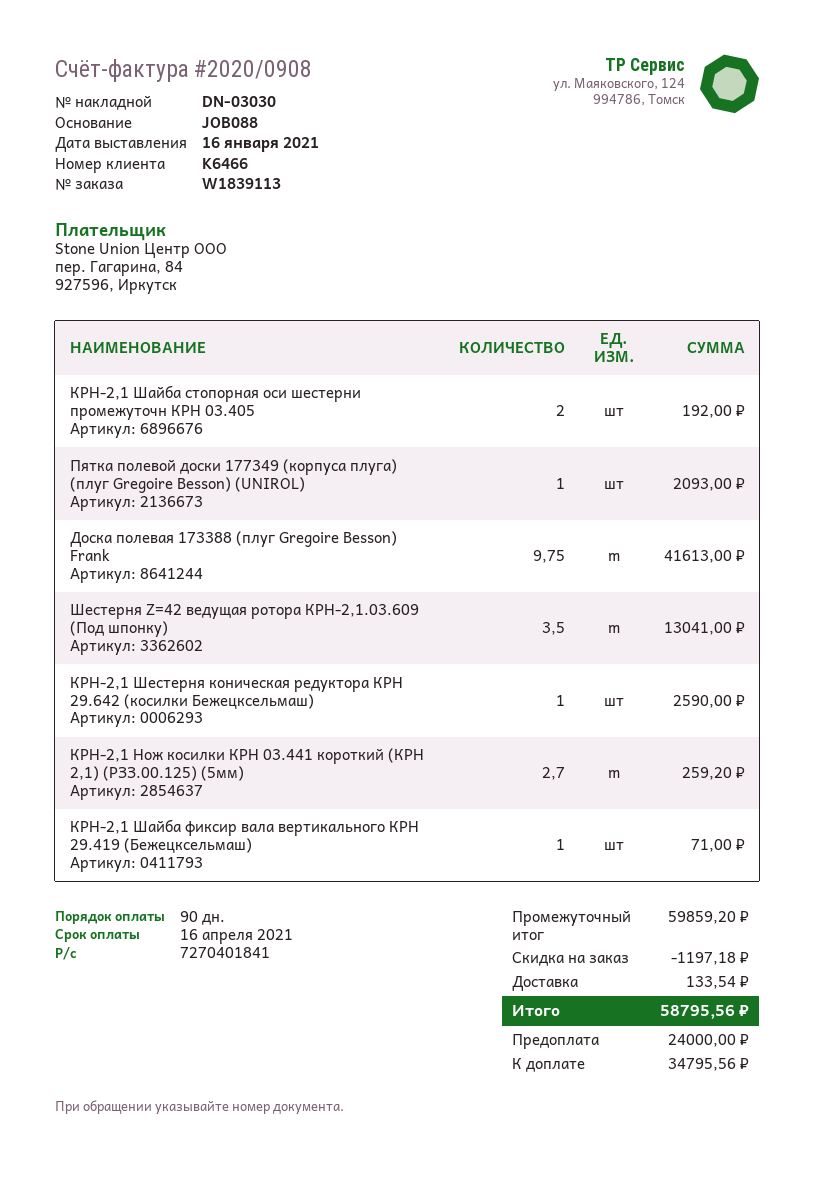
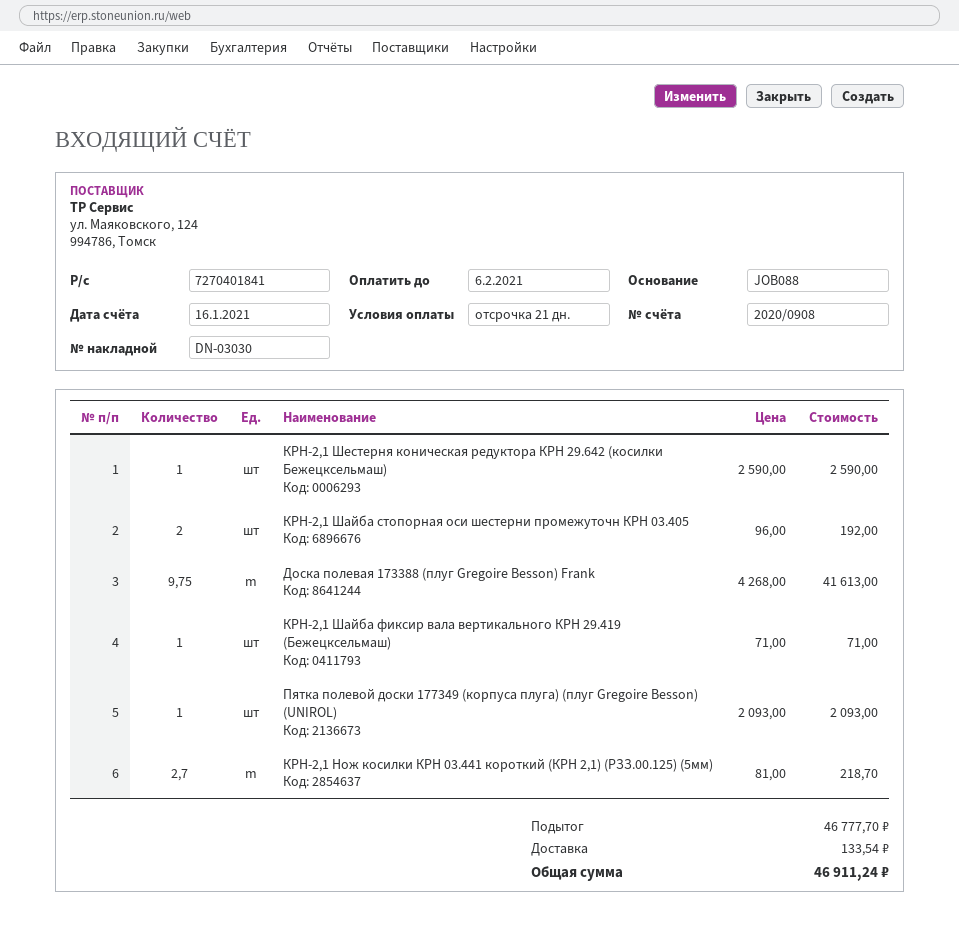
payment terms: 90 days -> 21 days
due date: 2021-04-16 -> 2021-02-06
Шестерня Z=42 ведущая ротора КРН-2,1.03.609 (Под шпонку): 3.5 for 13041.00 -> none
КРН-2,1 Нож косилки КРН 03.441 короткий (КРН 2,1) (РЗЗ.00.125) (5мм): 2.7 for 259.20 -> 2.7 for 218.70
subtotal: 59859.20 -> 46777.70
discount: 1197.18 -> none
total: 58795.56 -> 46911.24

